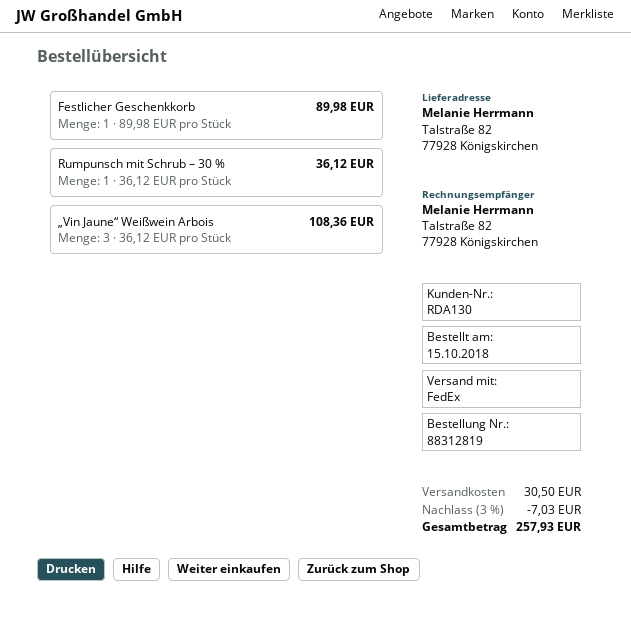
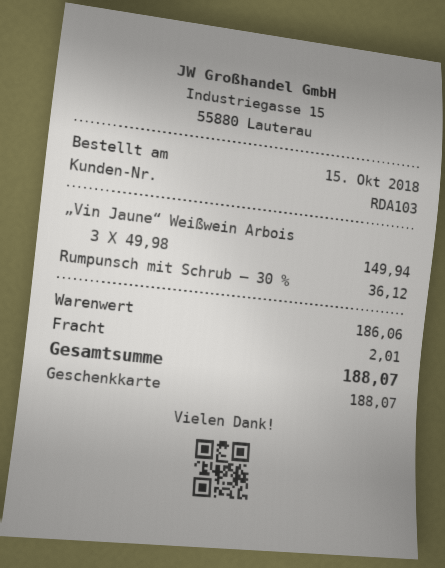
customer number: RDA130 -> RDA103
Festlicher Geschenkkorb: 1 x 89.98 = 89.98 -> none
„Vin Jaune“ Weißwein Arbois: 3 x 36.12 = 108.36 -> 3 x 49.98 = 149.94
discount: 3% = 7.03 -> none
shipping: 30.50 -> 2.01
total: 257.93 -> 188.07

